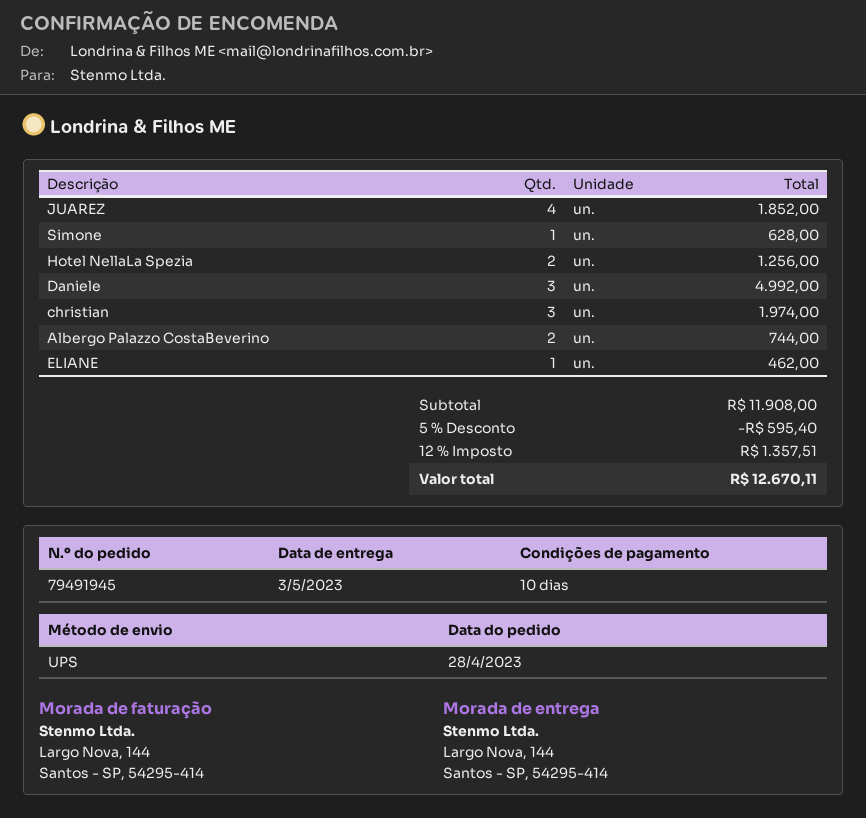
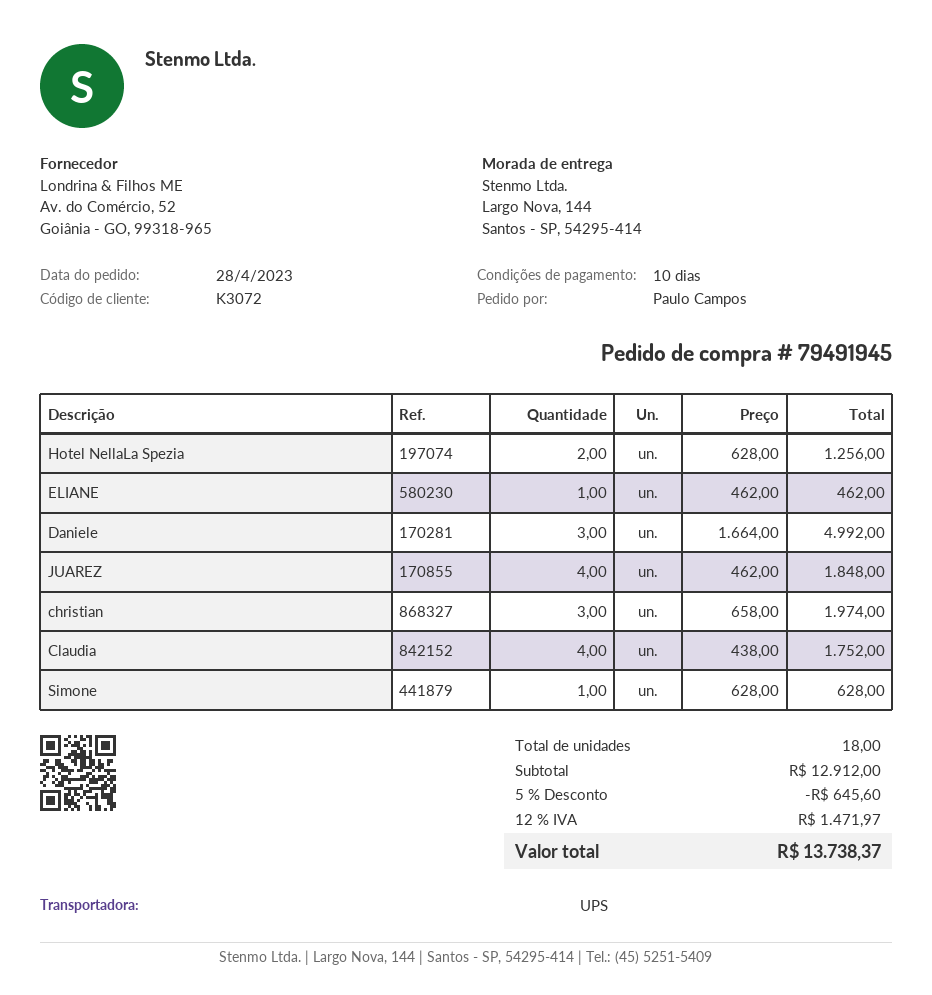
JUAREZ: 4 for 1852.00 -> 4 for 1848.00
Albergo Palazzo CostaBeverino: 2 for 744.00 -> none
Claudia: none -> 4 for 1752.00
subtotal: 11908.00 -> 12912.00
discount: 5% = 595.40 -> 5% = 645.60
tax: 12% = 1357.51 -> 12% = 1471.97
total: 12670.11 -> 13738.37

